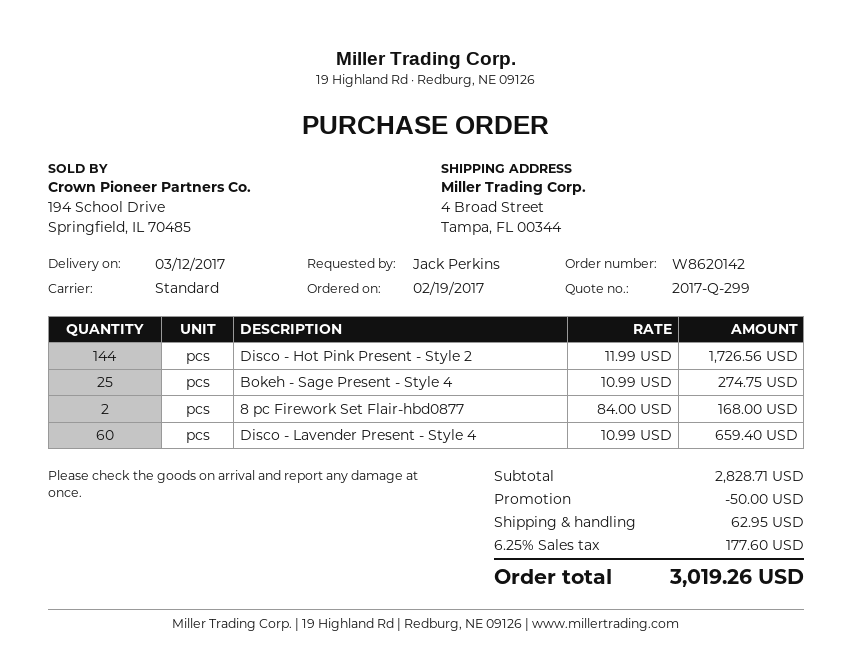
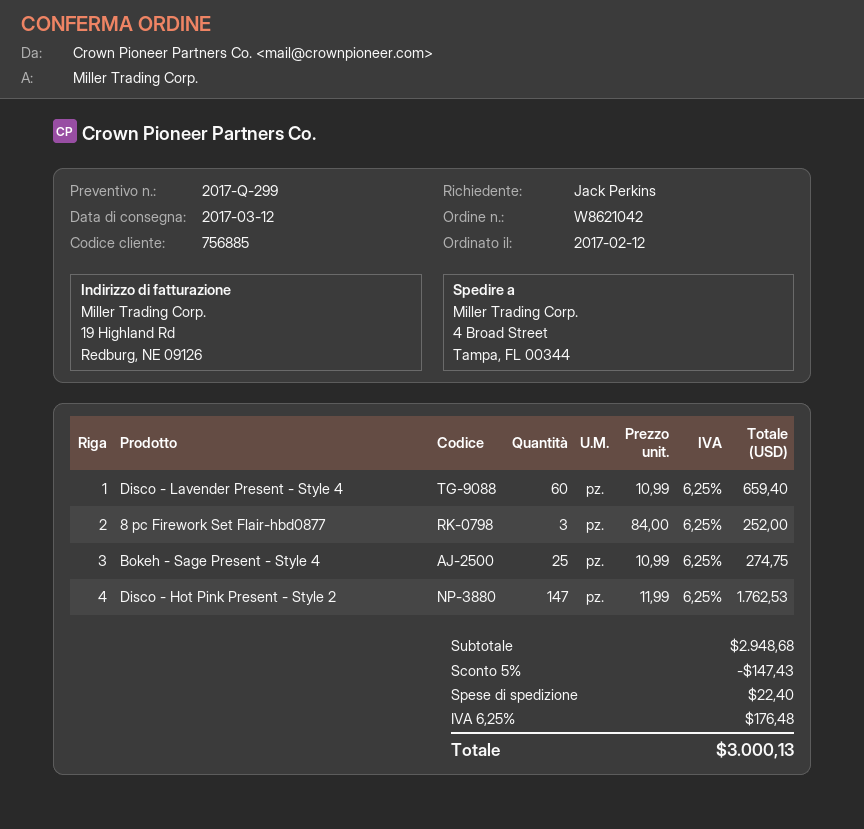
order number: W8620142 -> W8621042
order date: 2017-02-19 -> 2017-02-12
Disco - Hot Pink Present - Style 2: 144 x 11.99 = 1726.56 -> 147 x 11.99 = 1762.53
8 pc Firework Set Flair-hbd0877: 2 x 84.00 = 168.00 -> 3 x 84.00 = 252.00
subtotal: 2828.71 -> 2948.68
discount: 50.00 -> 147.43
shipping: 62.95 -> 22.40
tax: 6.25% = 177.60 -> 6.25% = 176.48
total: 3019.26 -> 3000.13

